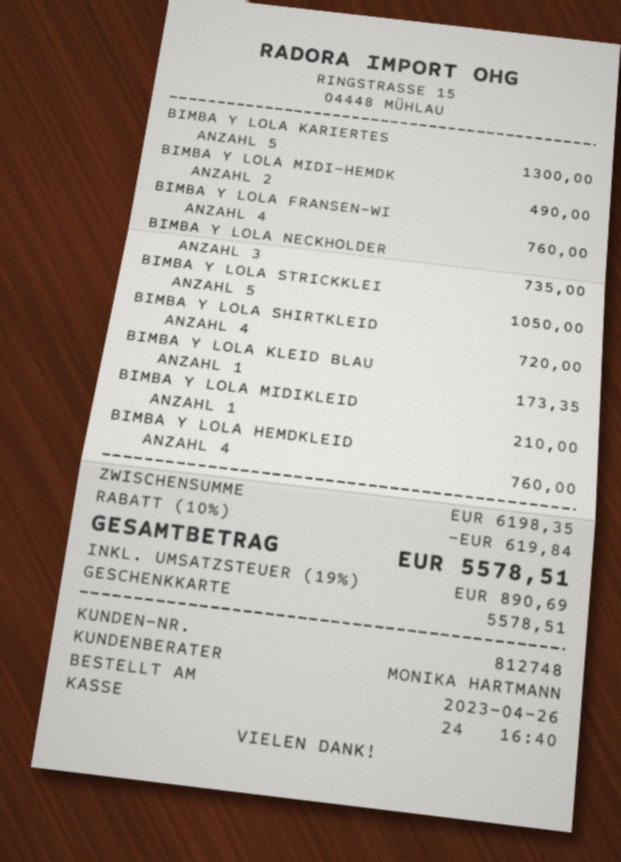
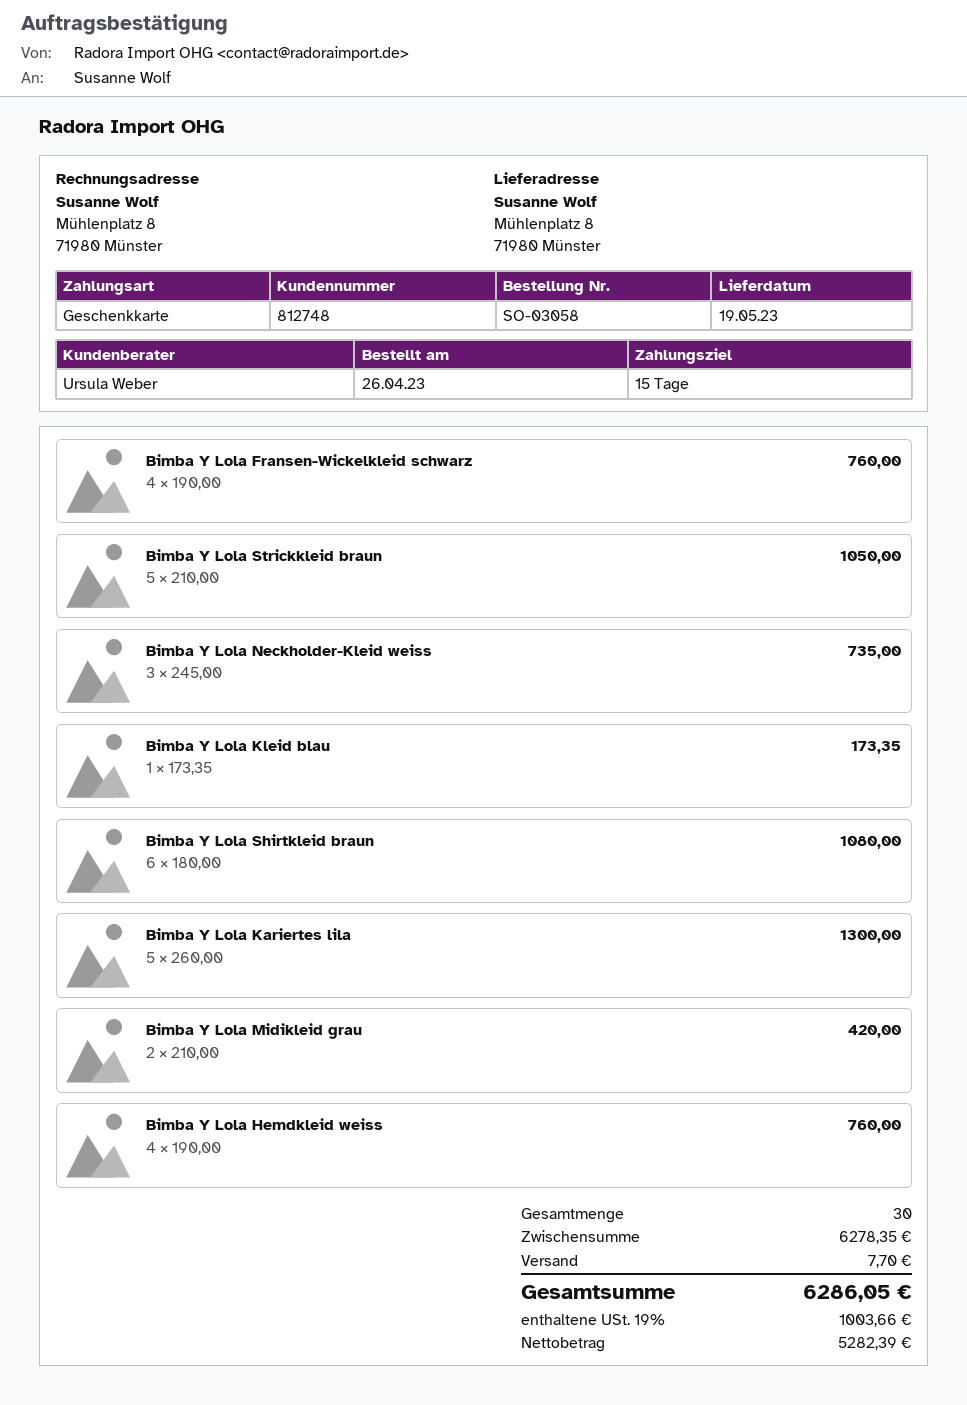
sales rep: MONIKA HARTMANN -> Ursula Weber
BIMBA Y LOLA MIDI-HEMDK: 2 for 490.00 -> none
BIMBA Y LOLA SHIRTKLEID: 4 for 720.00 -> 6 for 1080.00
BIMBA Y LOLA MIDIKLEID: 1 for 210.00 -> 2 for 420.00
subtotal: 6198.35 -> 6278.35
discount: 10% = 619.84 -> none
shipping: none -> 7.70
tax: 19% = 890.69 -> 19% = 1003.66
total: 5578.51 -> 6286.05

